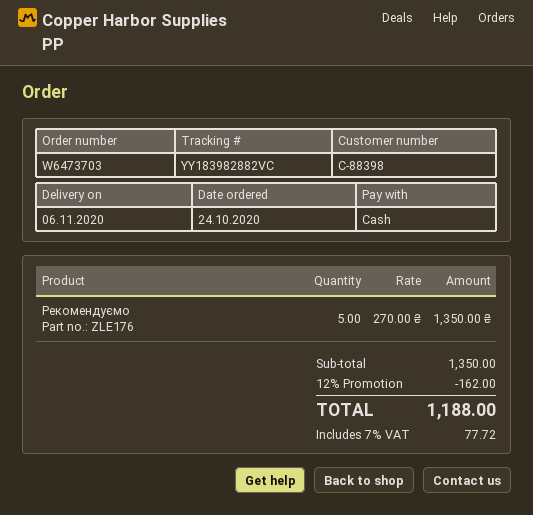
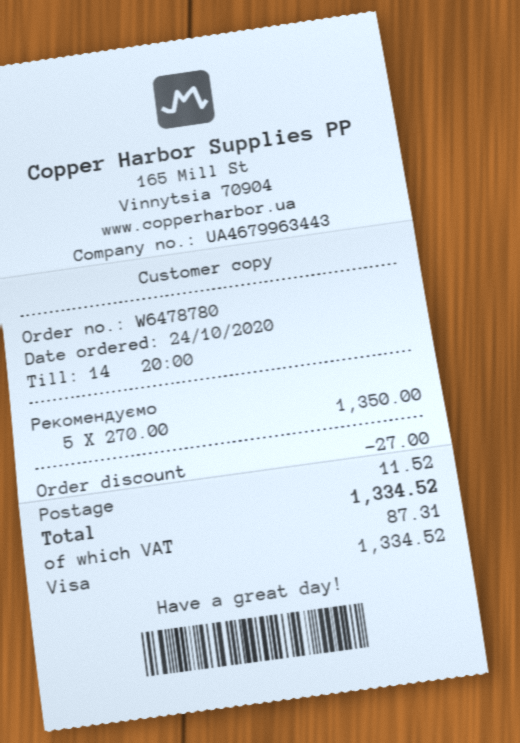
order number: W6473703 -> W6478780
payment method: cash -> Visa
discount: 162.00 -> 27.00
shipping: none -> 11.52
tax: 77.72 -> 87.31
total: 1188.00 -> 1334.52

